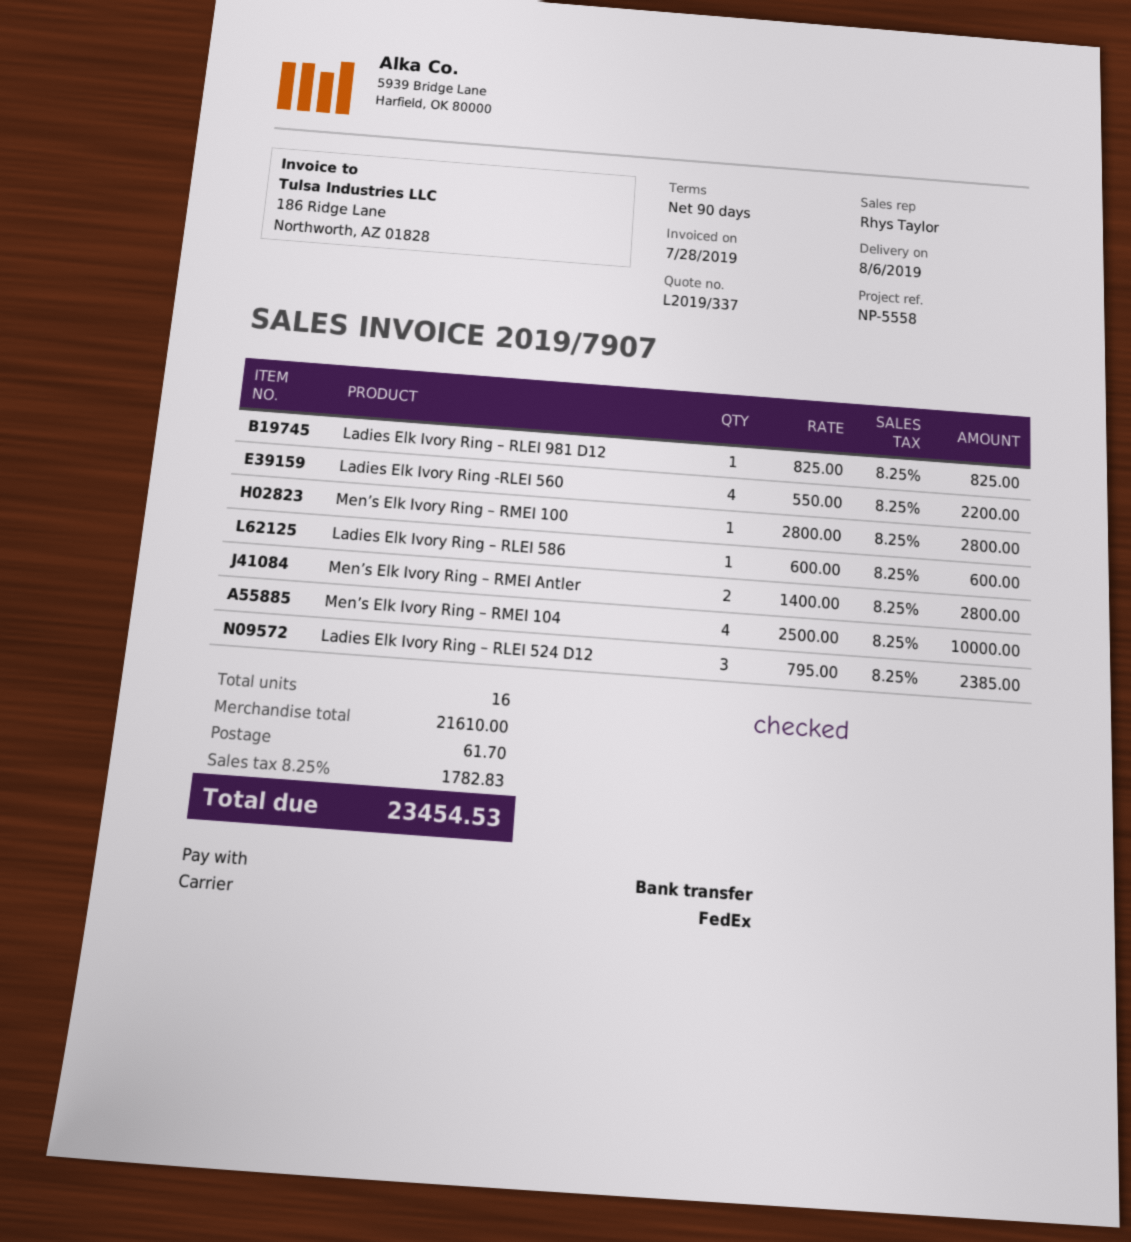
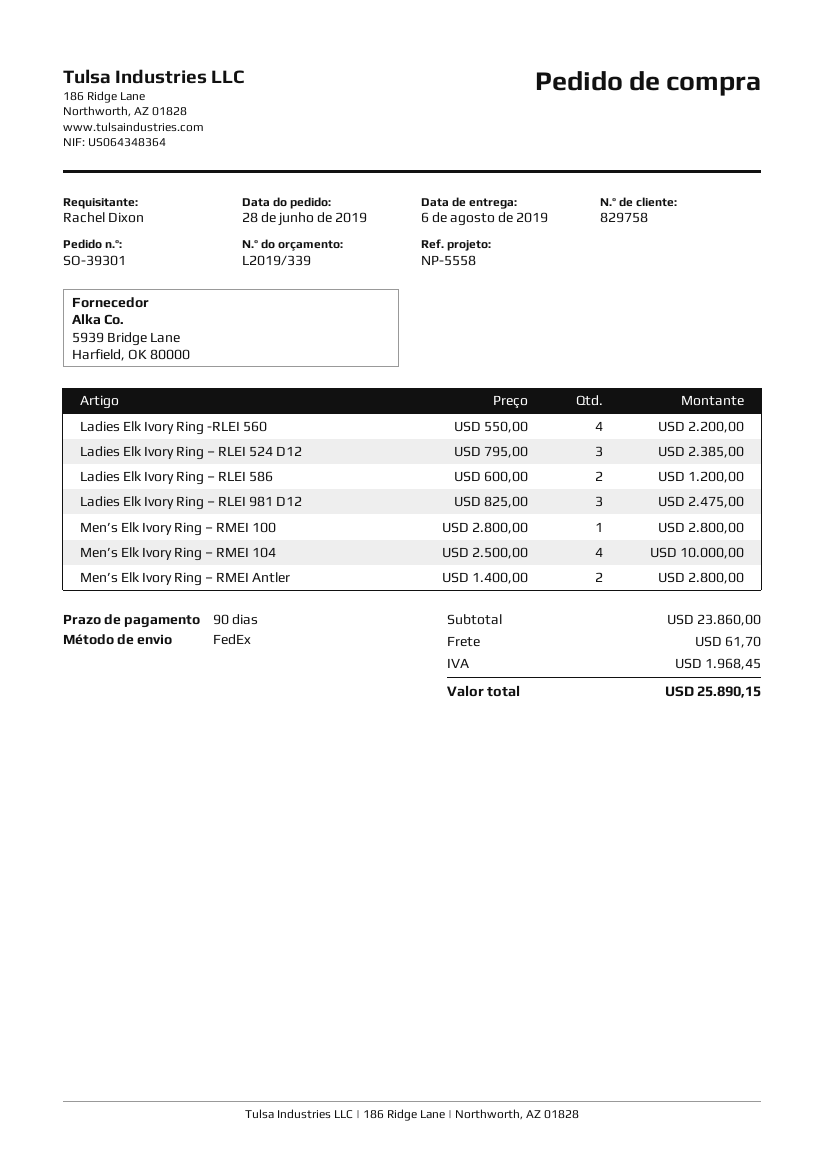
quote number: L2019/337 -> L2019/339
Ladies Elk Ivory Ring – RLEI 981 D12: 1 x 825.00 = 825.00 -> 3 x 825.00 = 2475.00
Ladies Elk Ivory Ring – RLEI 586: 1 x 600.00 = 600.00 -> 2 x 600.00 = 1200.00
subtotal: 21610.00 -> 23860.00
tax: 1782.83 -> 1968.45
total: 23454.53 -> 25890.15

